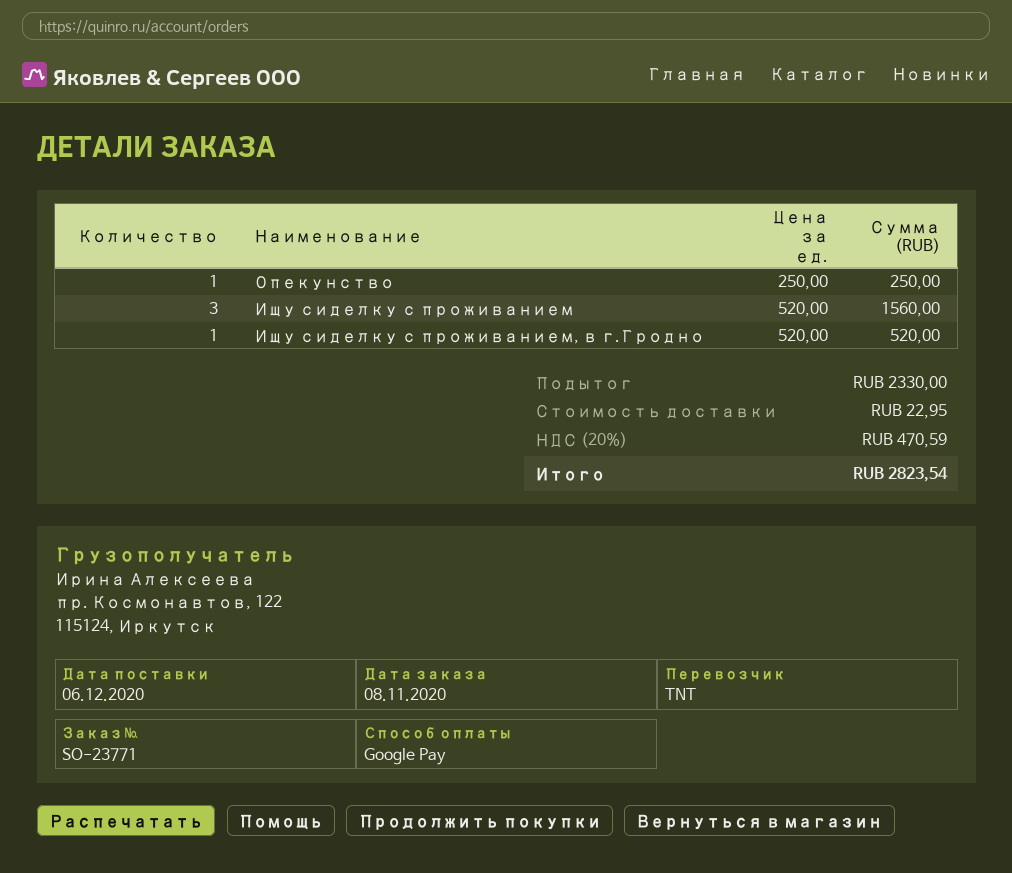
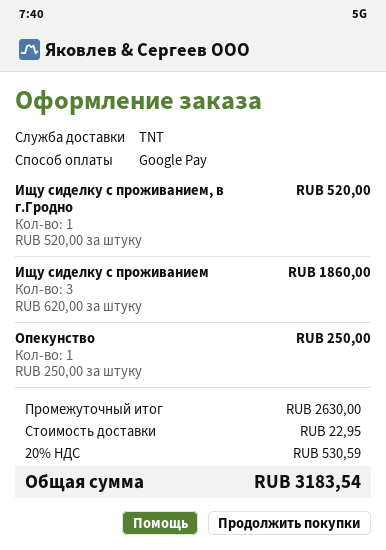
Ищу сиделку с проживанием: 3 x 520.00 = 1560.00 -> 3 x 620.00 = 1860.00
subtotal: 2330.00 -> 2630.00
tax: 20% = 470.59 -> 20% = 530.59
total: 2823.54 -> 3183.54

